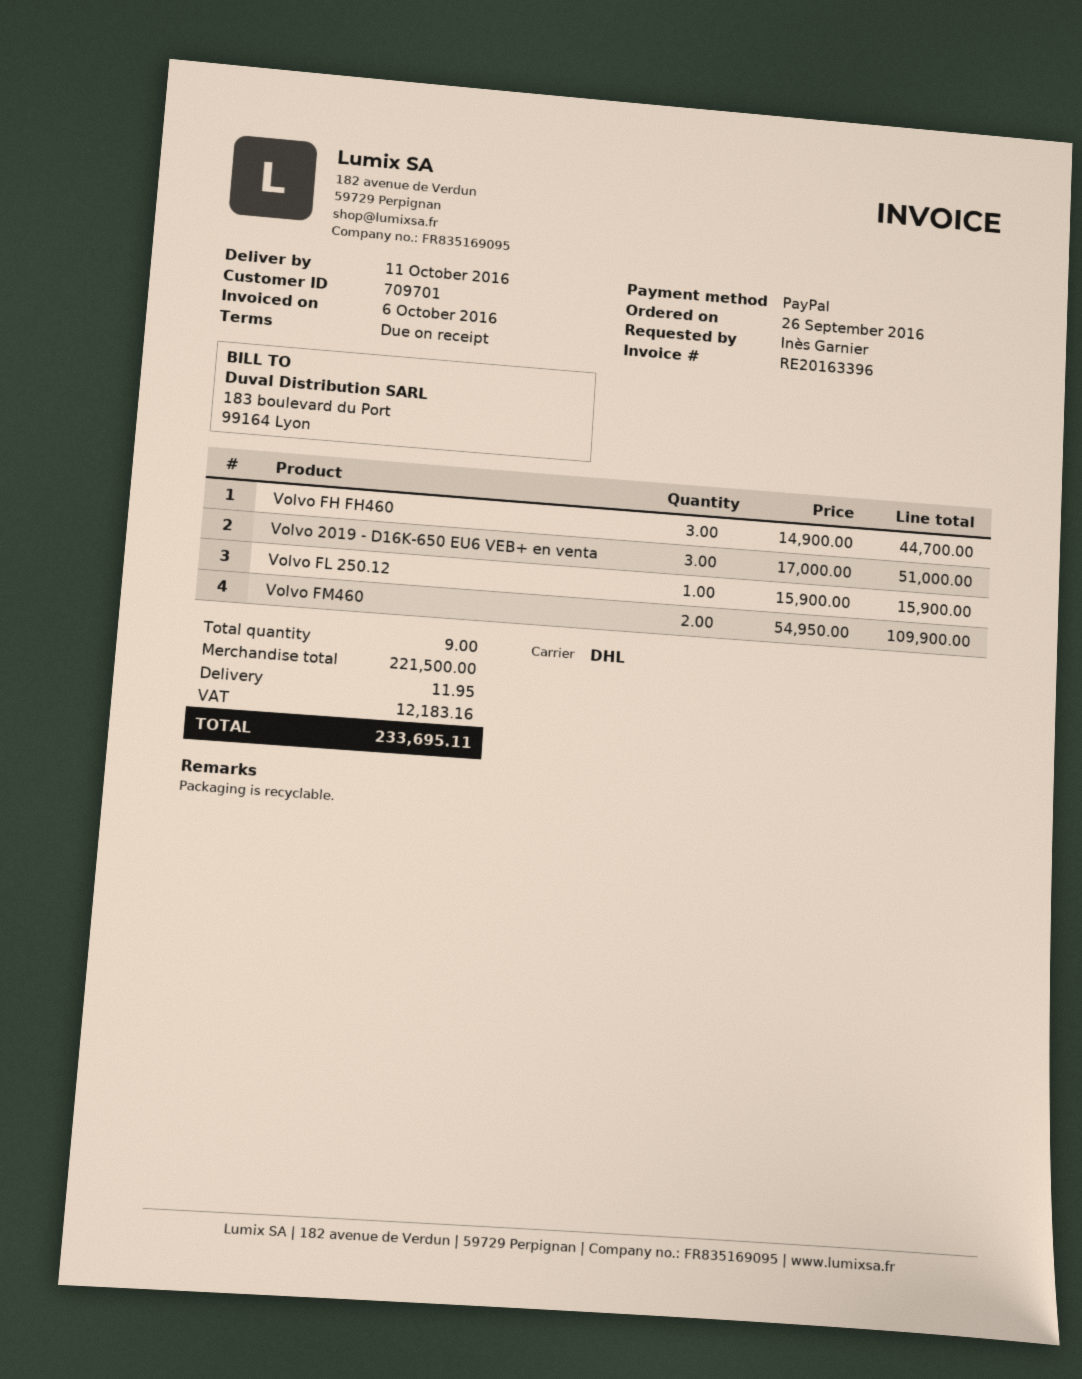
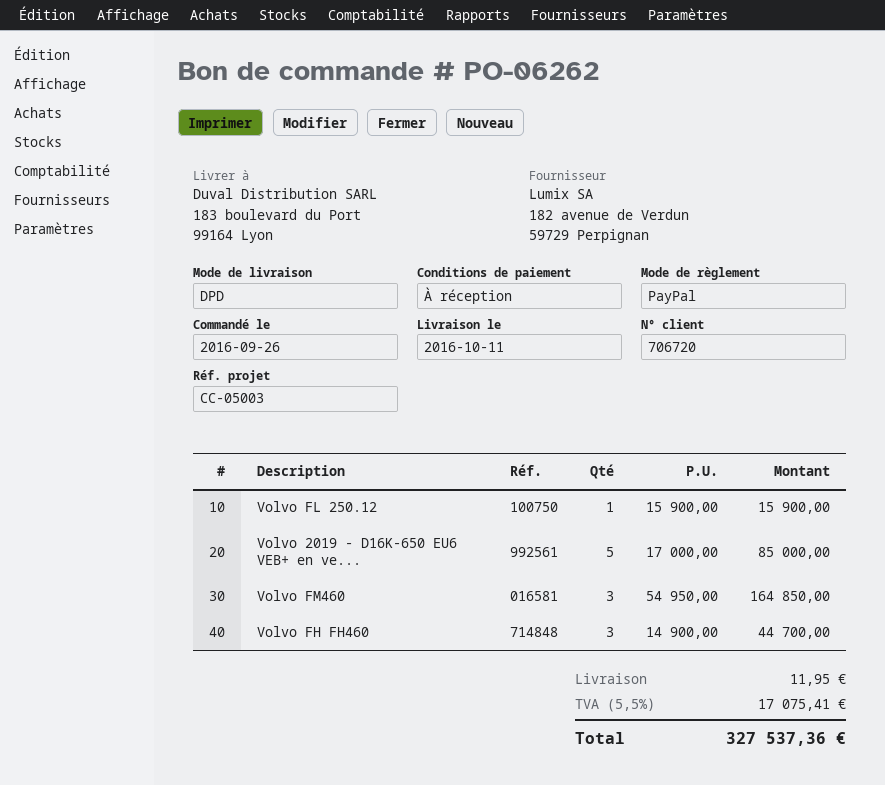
customer number: 709701 -> 706720
shipping method: DHL -> DPD
Volvo 2019 - D16K-650 EU6 VEB+ en venta: 3 x 17000.00 = 51000.00 -> 5 x 17000.00 = 85000.00
Volvo FM460: 2 x 54950.00 = 109900.00 -> 3 x 54950.00 = 164850.00
tax: 12183.16 -> 17075.41
total: 233695.11 -> 327537.36

